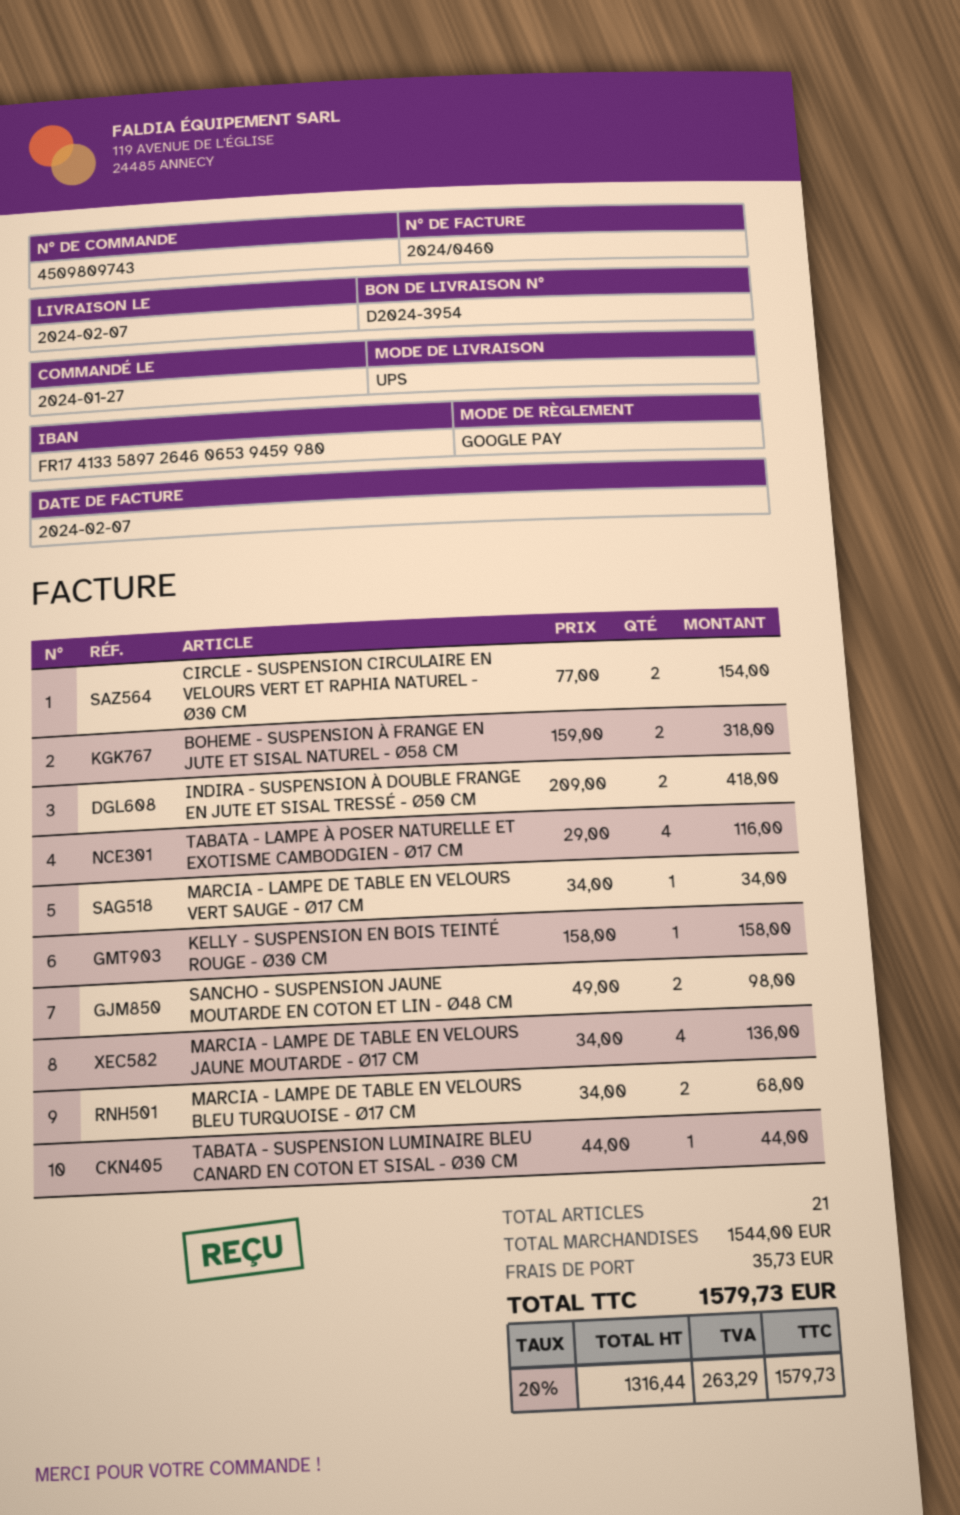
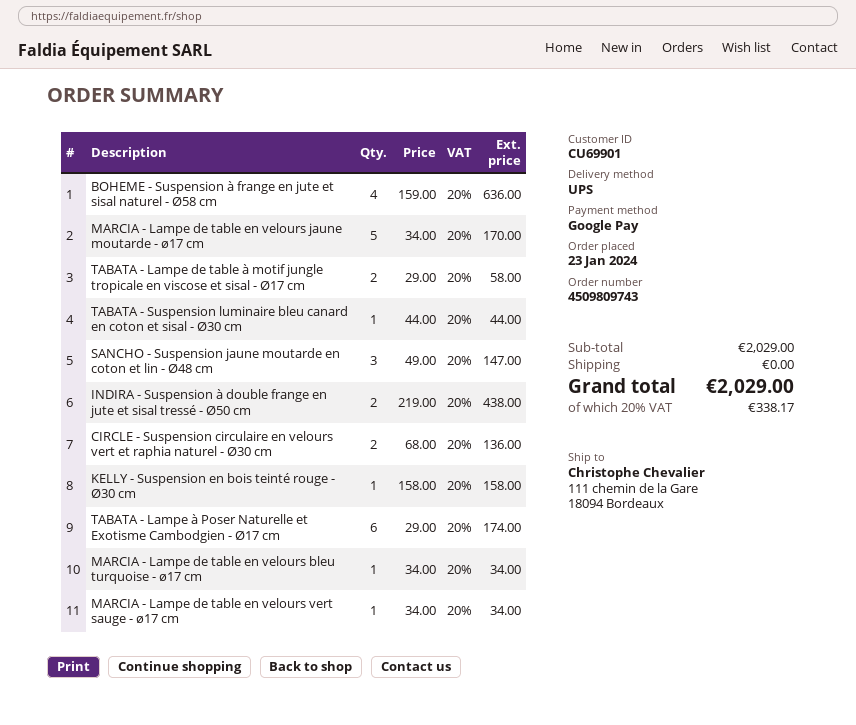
order date: 2024-01-27 -> 2024-01-23
CIRCLE - SUSPENSION CIRCULAIRE EN VELOURS VERT ET RAPHIA NATUREL - Ø30 CM: 2 x 77.00 = 154.00 -> 2 x 68.00 = 136.00
BOHEME - SUSPENSION À FRANGE EN JUTE ET SISAL NATUREL - Ø58 CM: 2 x 159.00 = 318.00 -> 4 x 159.00 = 636.00
INDIRA - SUSPENSION À DOUBLE FRANGE EN JUTE ET SISAL TRESSÉ - Ø50 CM: 2 x 209.00 = 418.00 -> 2 x 219.00 = 438.00
TABATA - LAMPE À POSER NATURELLE ET EXOTISME CAMBODGIEN - Ø17 CM: 4 x 29.00 = 116.00 -> 6 x 29.00 = 174.00
SANCHO - SUSPENSION JAUNE MOUTARDE EN COTON ET LIN - Ø48 CM: 2 x 49.00 = 98.00 -> 3 x 49.00 = 147.00
MARCIA - LAMPE DE TABLE EN VELOURS JAUNE MOUTARDE - Ø17 CM: 4 x 34.00 = 136.00 -> 5 x 34.00 = 170.00
MARCIA - LAMPE DE TABLE EN VELOURS BLEU TURQUOISE - Ø17 CM: 2 x 34.00 = 68.00 -> 1 x 34.00 = 34.00
TABATA - Lampe de table à motif jungle tropicale en viscose et sisal - Ø17 cm: none -> 2 x 29.00 = 58.00
subtotal: 1544.00 -> 2029.00
shipping: 35.73 -> 0.00
tax: 20% = 263.29 -> 20% = 338.17
total: 1579.73 -> 2029.00

